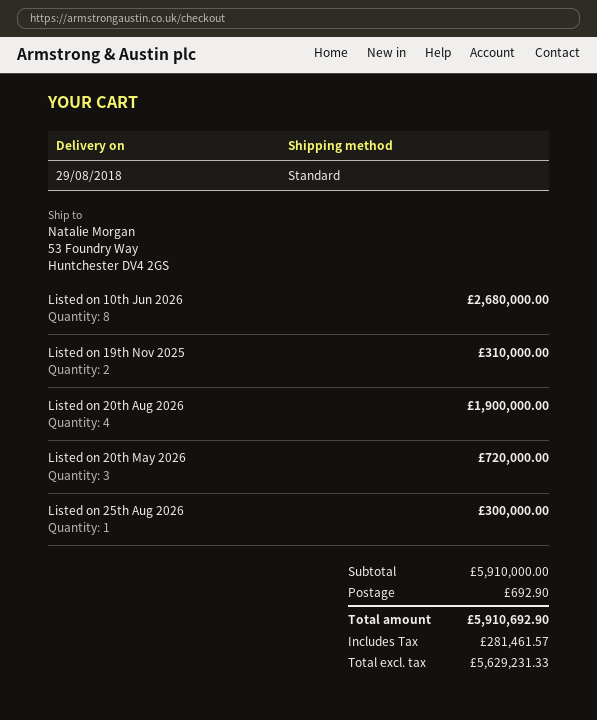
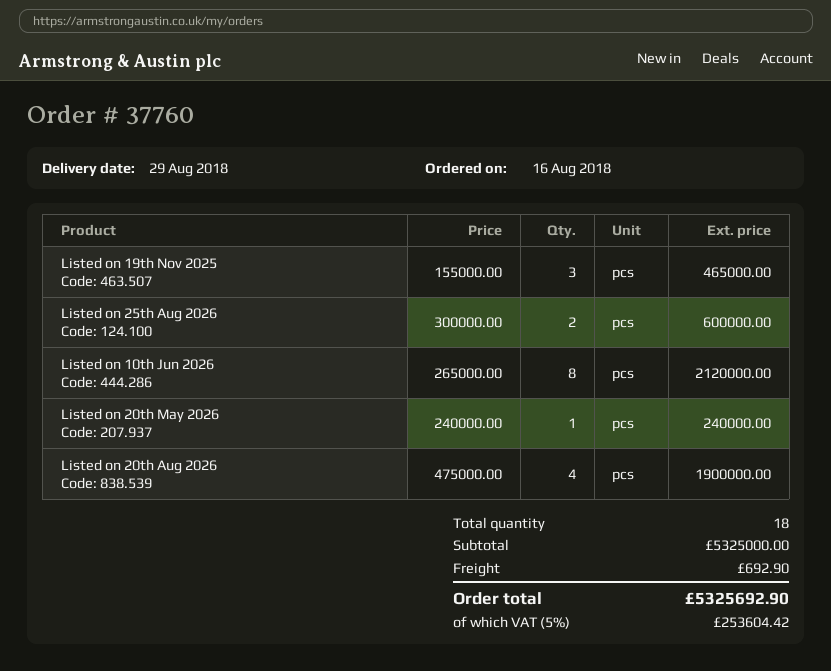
Listed on 10th Jun 2026: 8 for 2680000.00 -> 8 for 2120000.00
Listed on 19th Nov 2025: 2 for 310000.00 -> 3 for 465000.00
Listed on 20th May 2026: 3 for 720000.00 -> 1 for 240000.00
Listed on 25th Aug 2026: 1 for 300000.00 -> 2 for 600000.00
subtotal: 5910000.00 -> 5325000.00
tax: 281461.57 -> 253604.42
total: 5910692.90 -> 5325692.90

